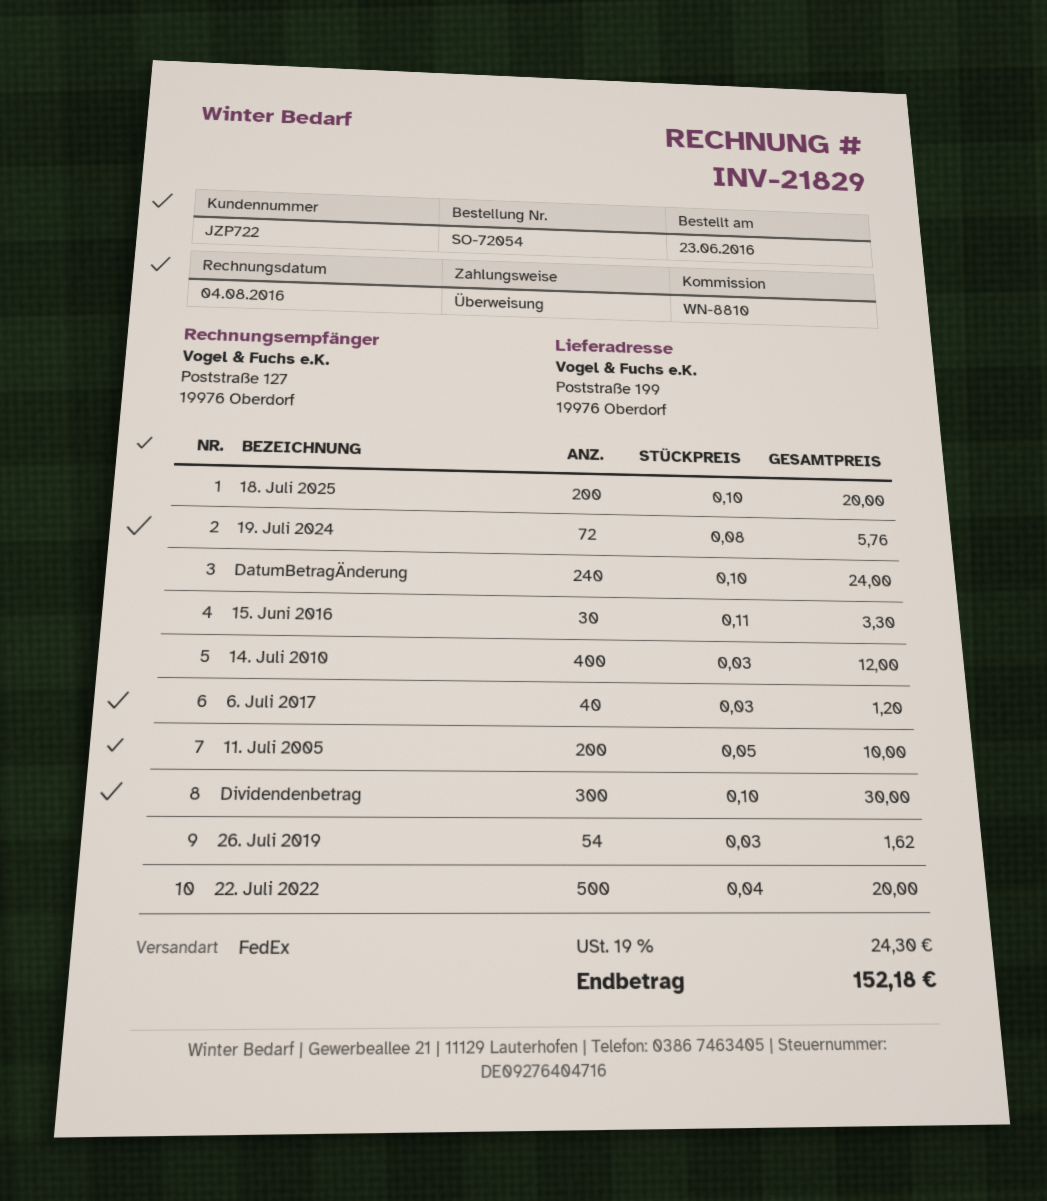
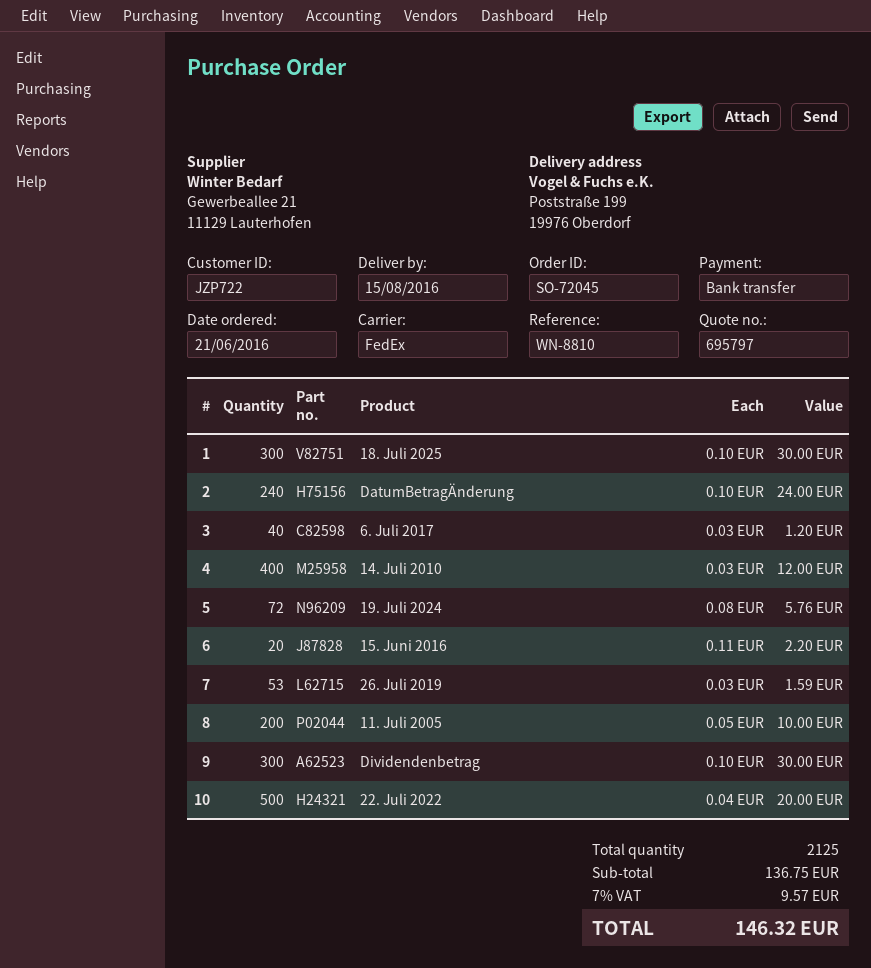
order number: SO-72054 -> SO-72045
order date: 2016-06-23 -> 2016-06-21
18. Juli 2025: 200 x 0.10 = 20.00 -> 300 x 0.10 = 30.00
15. Juni 2016: 30 x 0.11 = 3.30 -> 20 x 0.11 = 2.20
26. Juli 2019: 54 x 0.03 = 1.62 -> 53 x 0.03 = 1.59
tax: 19% = 24.30 -> 7% = 9.57
total: 152.18 -> 146.32

